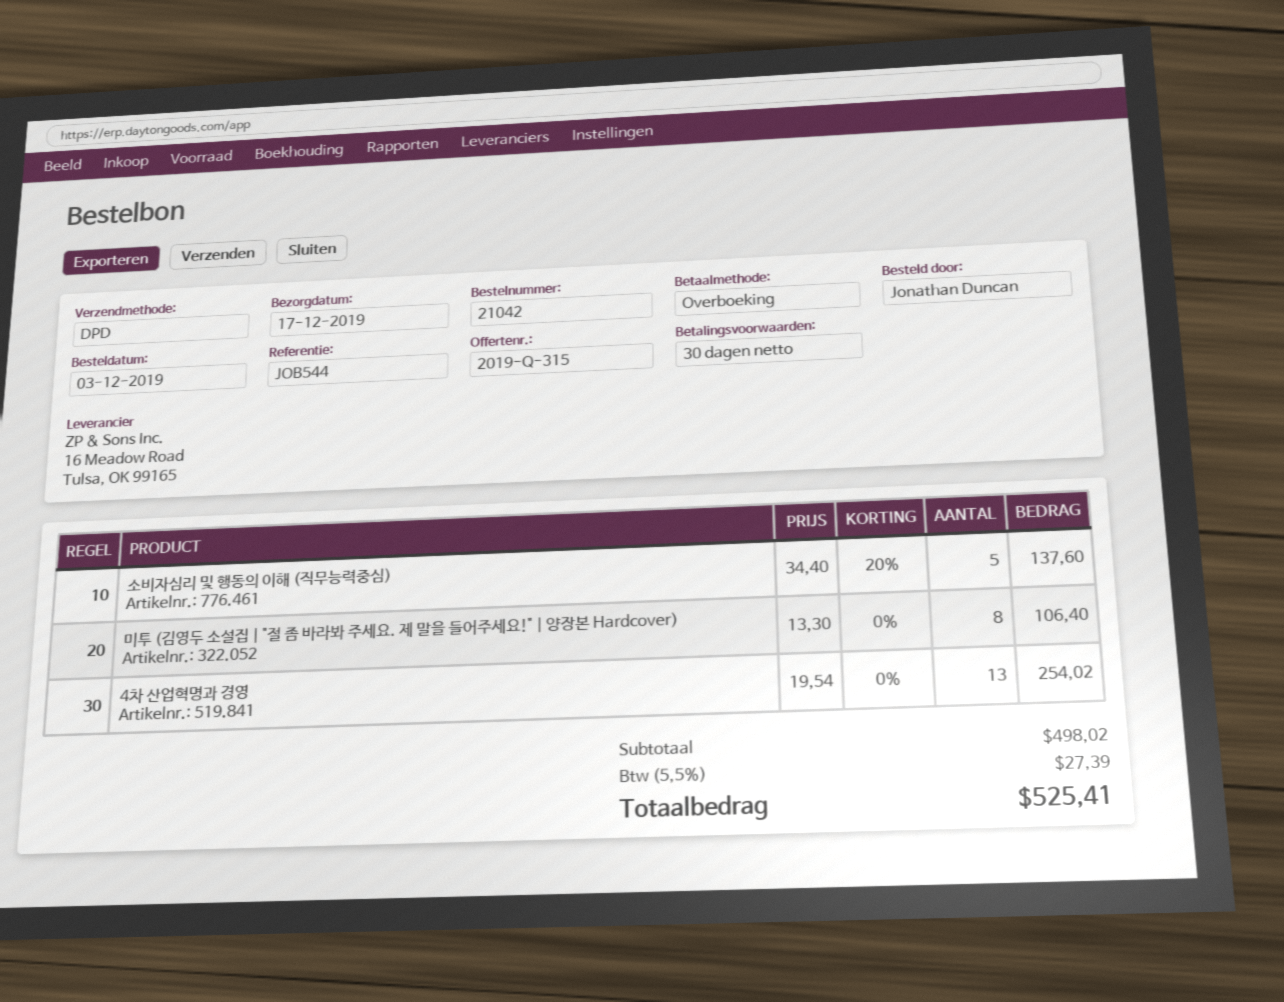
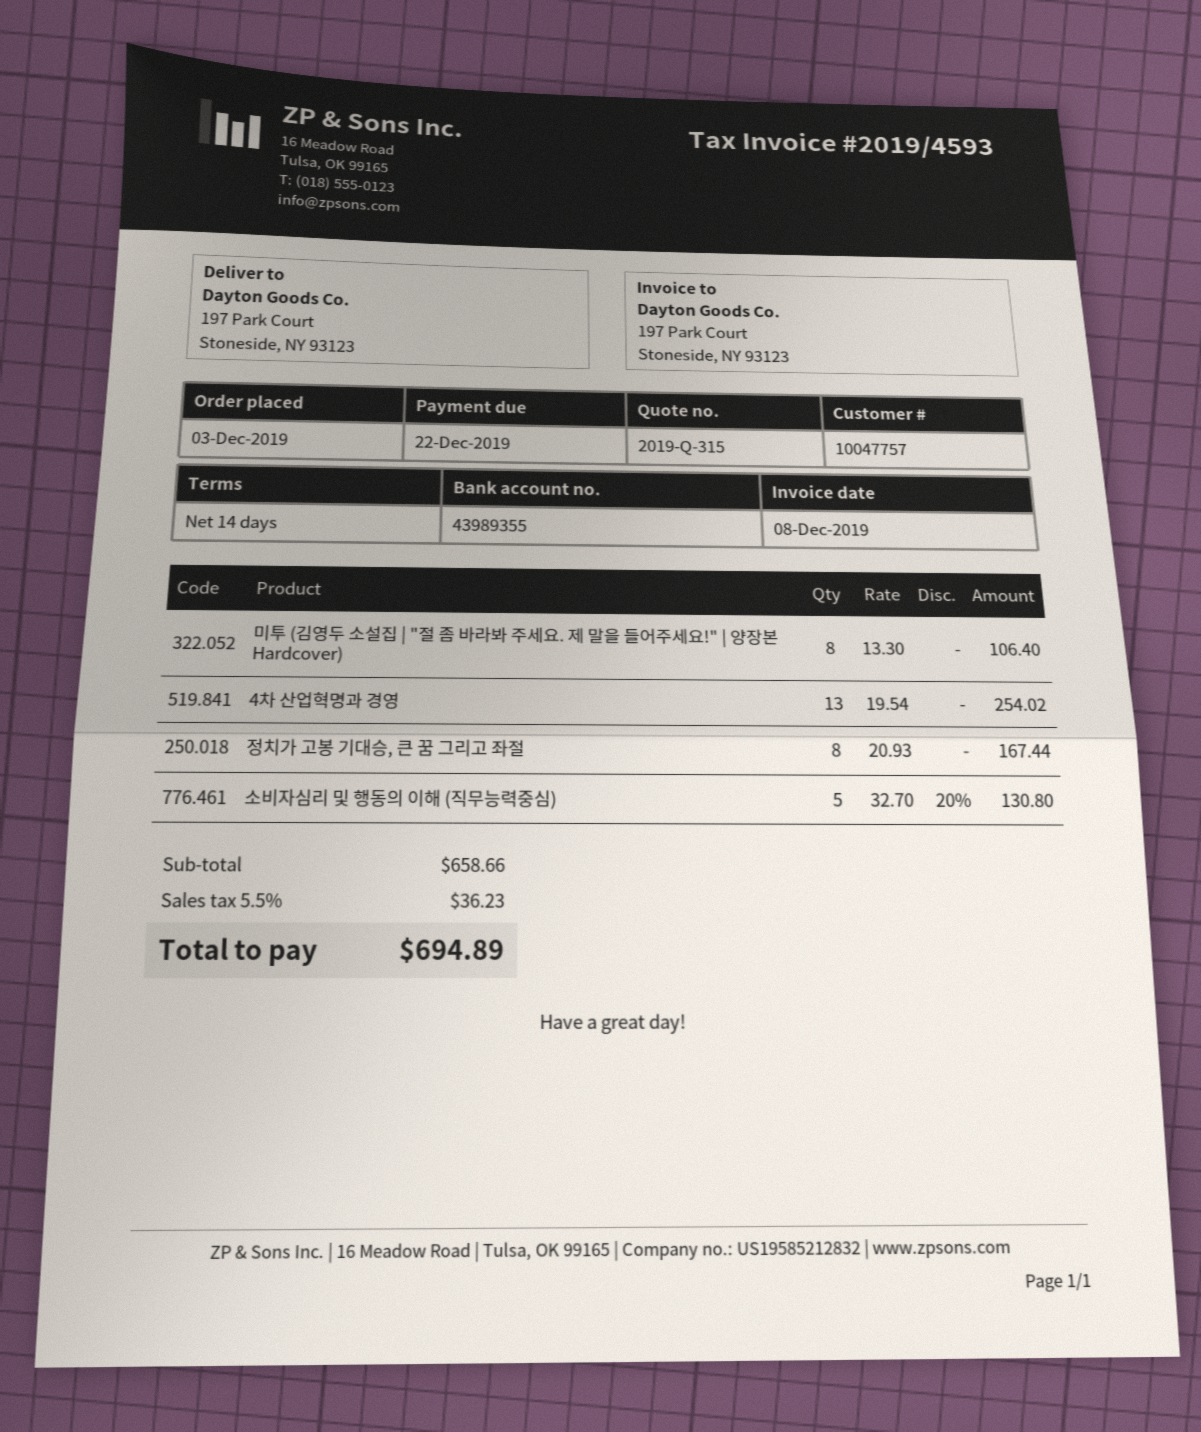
payment terms: 30 days -> 14 days
소비자심리 및 행동의 이해 (직무능력중심): 5 x 34.40 - 20% = 137.60 -> 5 x 32.70 - 20% = 130.80
정치가 고봉 기대승, 큰 꿈 그리고 좌절: none -> 8 x 20.93 = 167.44
subtotal: 498.02 -> 658.66
tax: 5.5% = 27.39 -> 5.5% = 36.23
total: 525.41 -> 694.89

